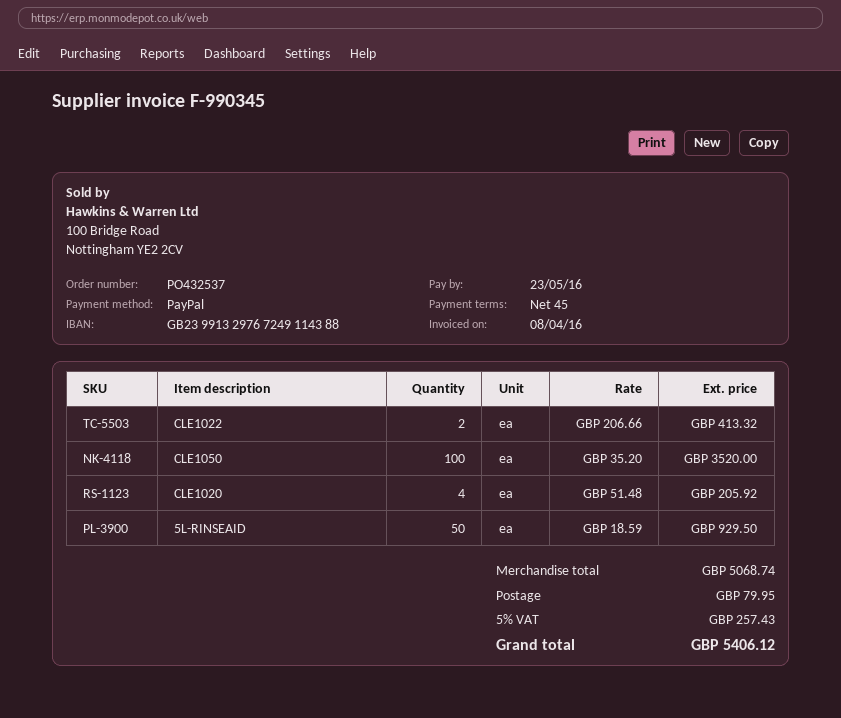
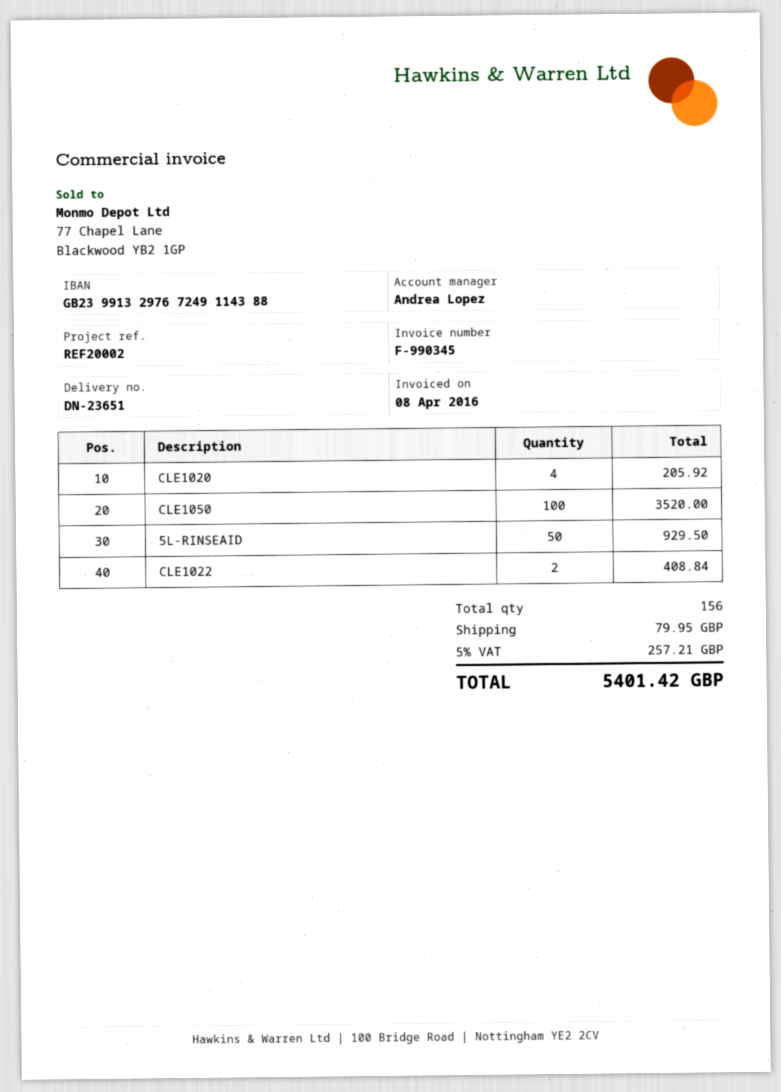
CLE1022: 2 for 413.32 -> 2 for 408.84
tax: 5% = 257.43 -> 5% = 257.21
total: 5406.12 -> 5401.42

